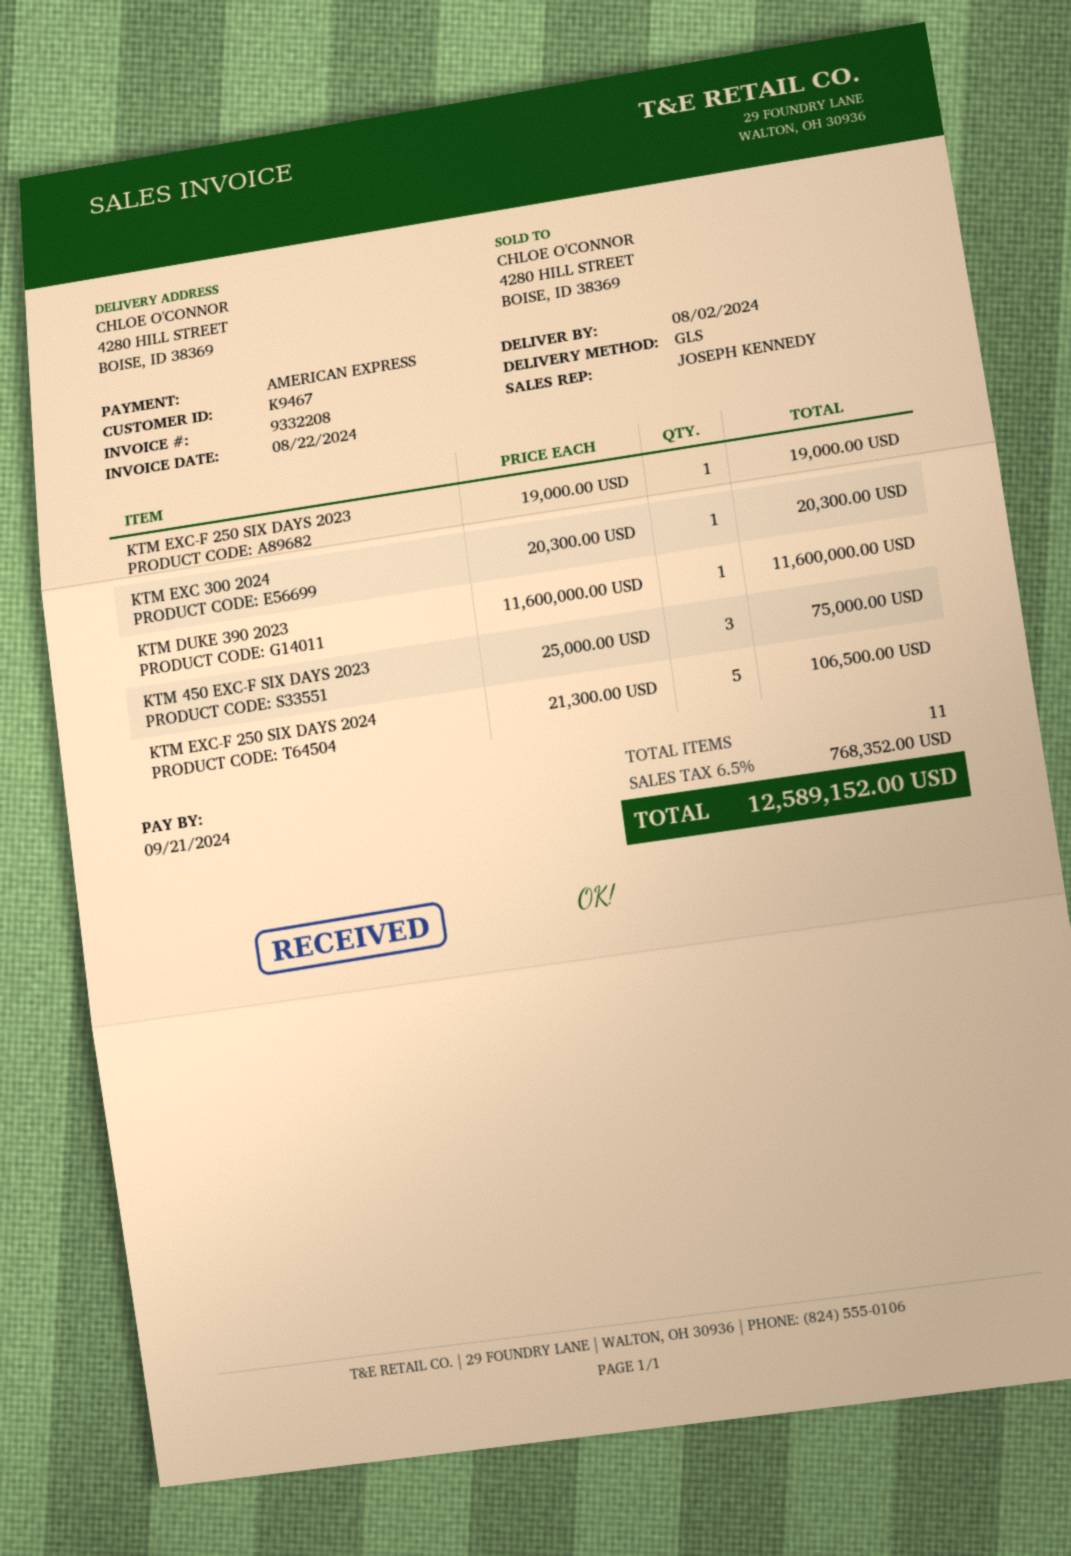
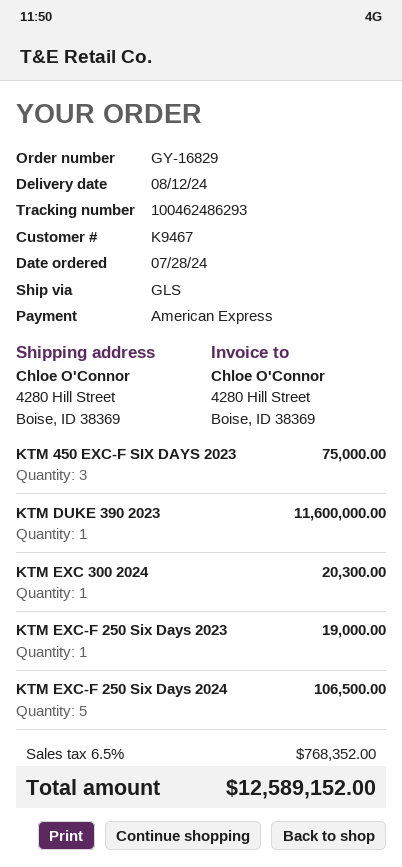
delivery date: 2024-08-02 -> 2024-08-12

